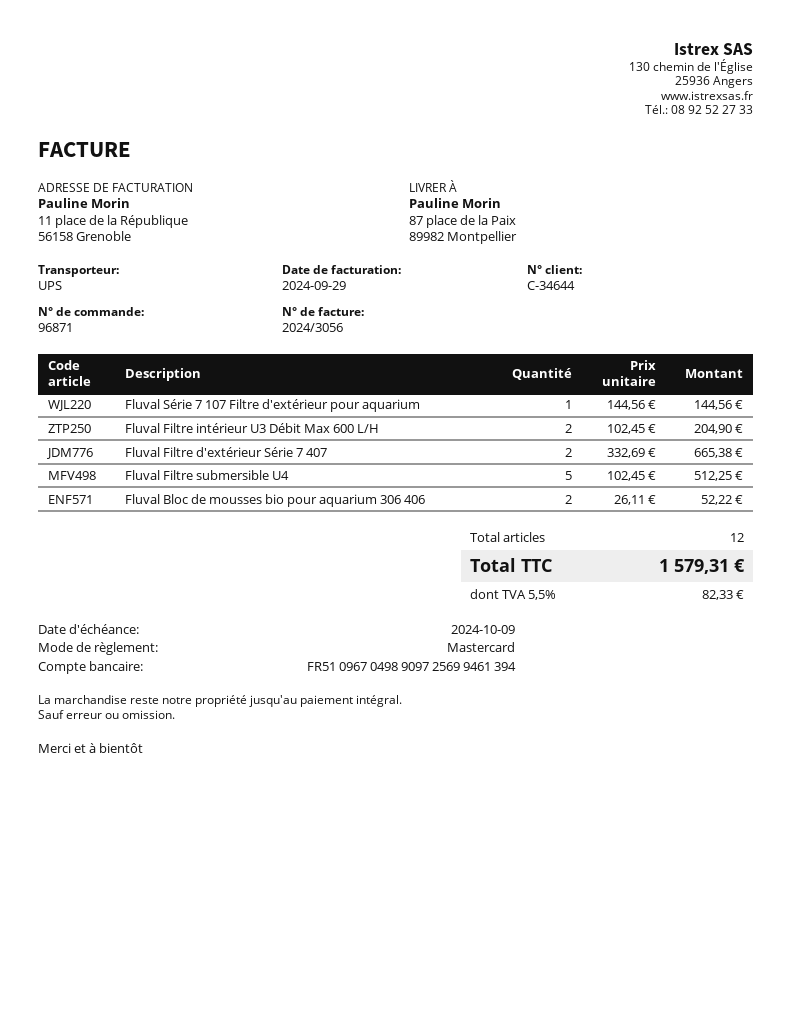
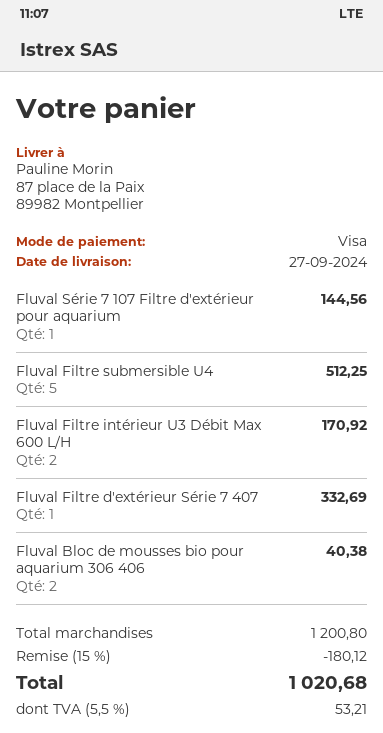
payment method: Mastercard -> Visa
Fluval Filtre intérieur U3 Débit Max 600 L/H: 2 for 204.90 -> 2 for 170.92
Fluval Filtre d'extérieur Série 7 407: 2 for 665.38 -> 1 for 332.69
Fluval Bloc de mousses bio pour aquarium 306 406: 2 for 52.22 -> 2 for 40.38
discount: none -> 15% = 180.12
tax: 5.5% = 82.33 -> 5.5% = 53.21
total: 1579.31 -> 1020.68

